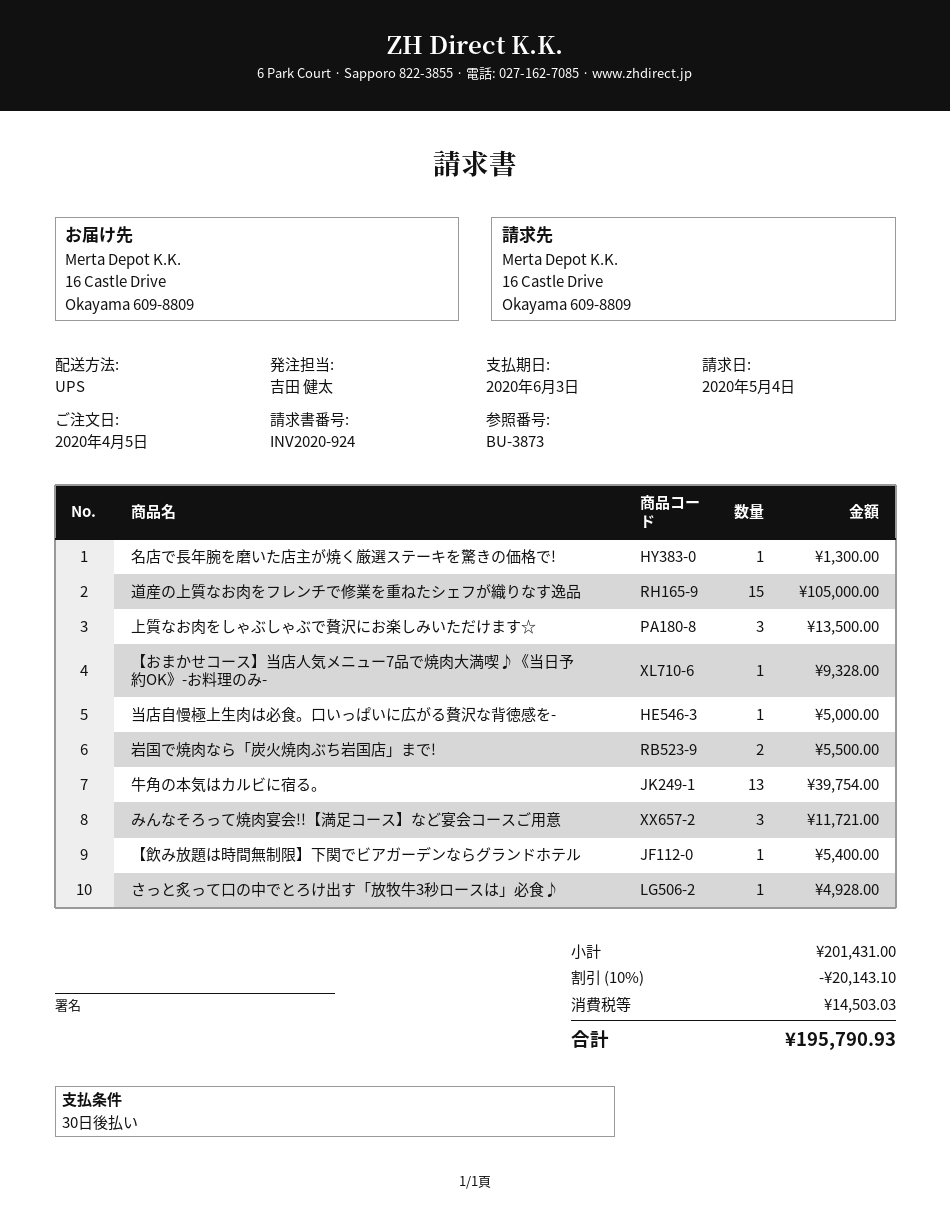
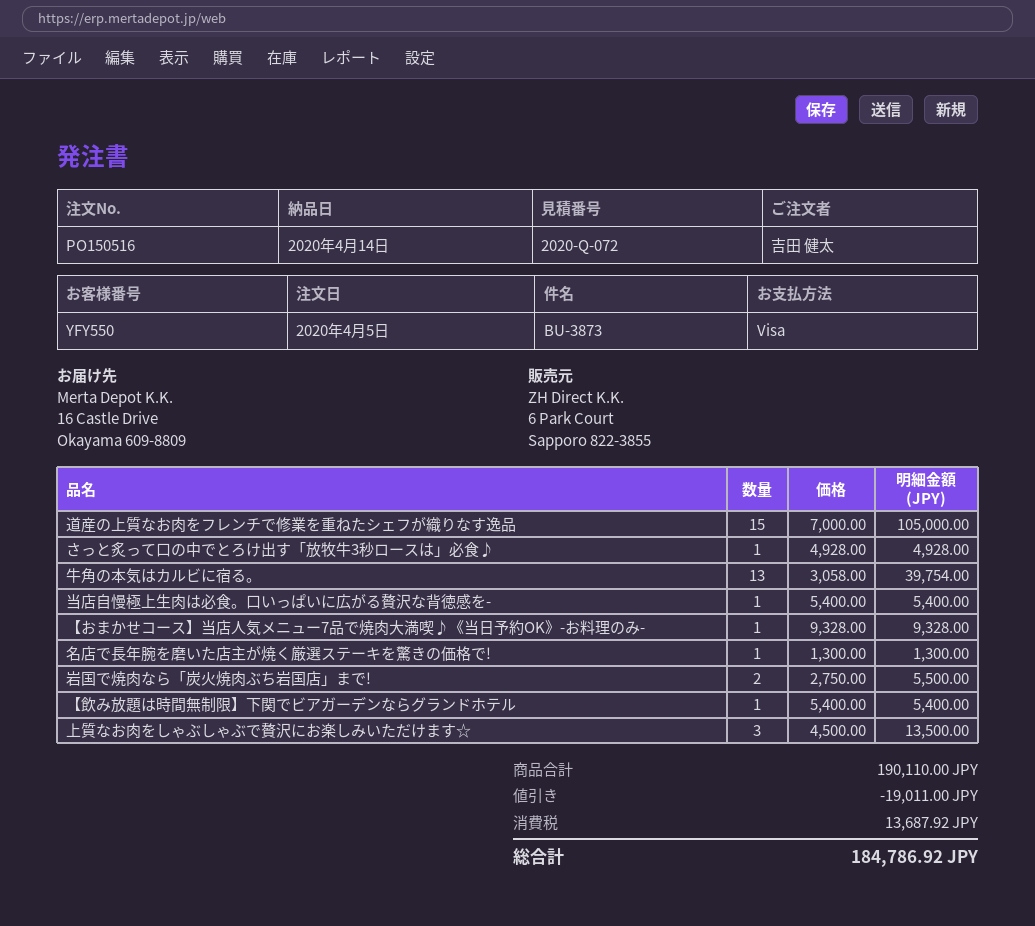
当店自慢極上生肉は必食。口いっぱいに広がる贅沢な背徳感を-: 1 for 5000.00 -> 1 for 5400.00
みんなそろって焼肉宴会!!【満足コース】など宴会コースご用意: 3 for 11721.00 -> none
subtotal: 201431.00 -> 190110.00
discount: 20143.10 -> 19011.00
tax: 14503.03 -> 13687.92
total: 195790.93 -> 184786.92

